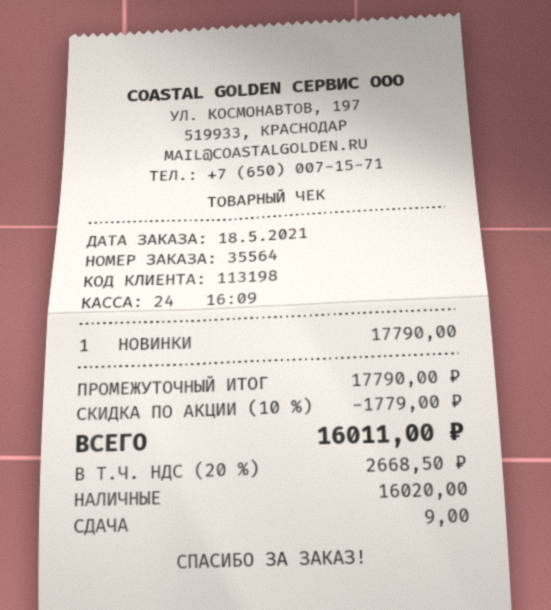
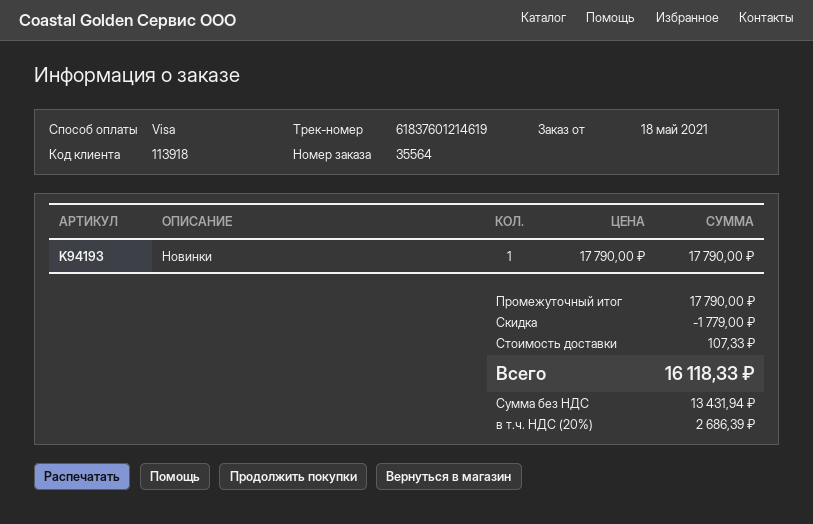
customer number: 113198 -> 113918
payment method: cash -> Visa
shipping: none -> 107.33
tax: 20% = 2668.50 -> 20% = 2686.39
total: 16011.00 -> 16118.33

